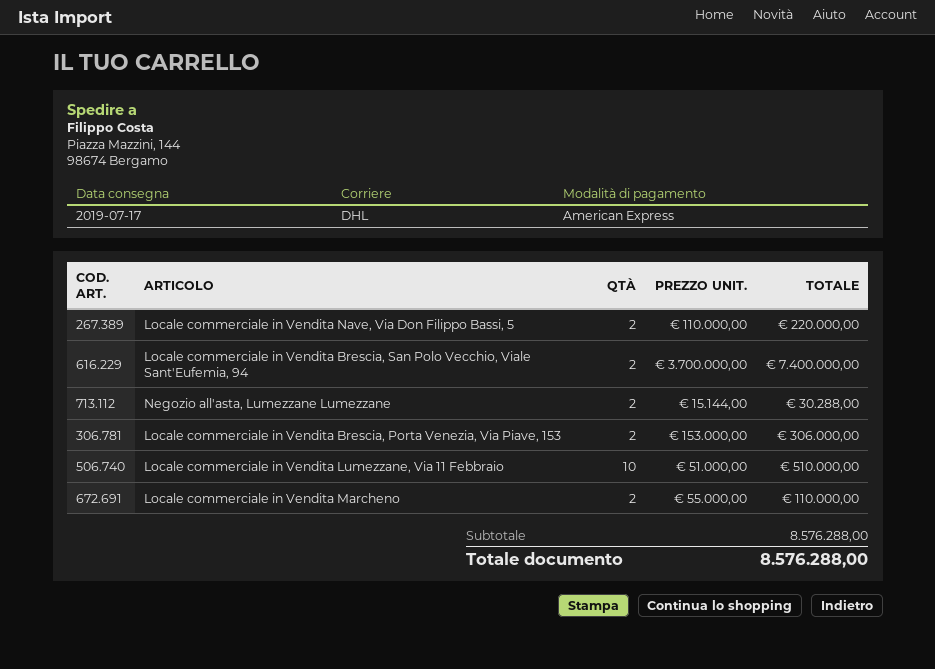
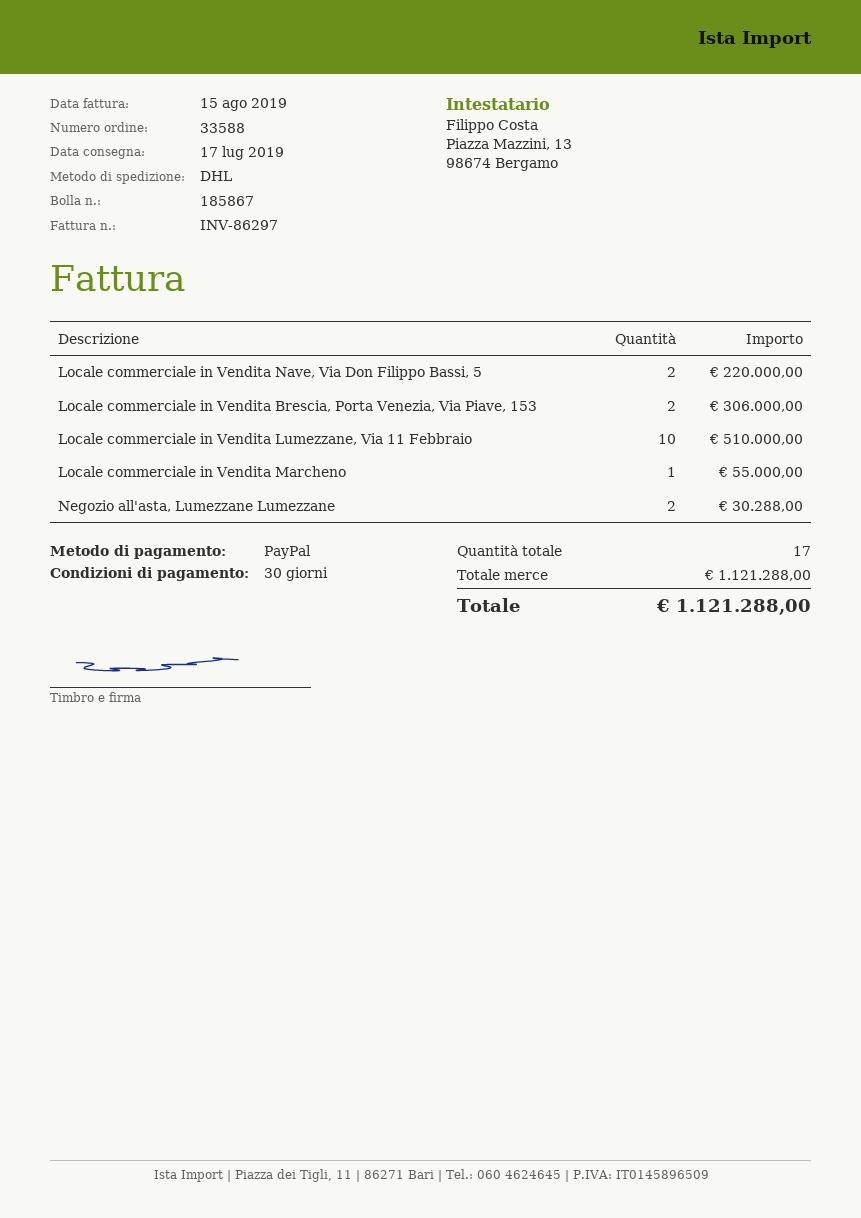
payment method: American Express -> PayPal
Locale commerciale in Vendita Brescia, San Polo Vecchio, Viale Sant'Eufemia, 94: 2 for 7400000.00 -> none
Locale commerciale in Vendita Marcheno: 2 for 110000.00 -> 1 for 55000.00
subtotal: 8576288.00 -> 1121288.00
total: 8576288.00 -> 1121288.00

